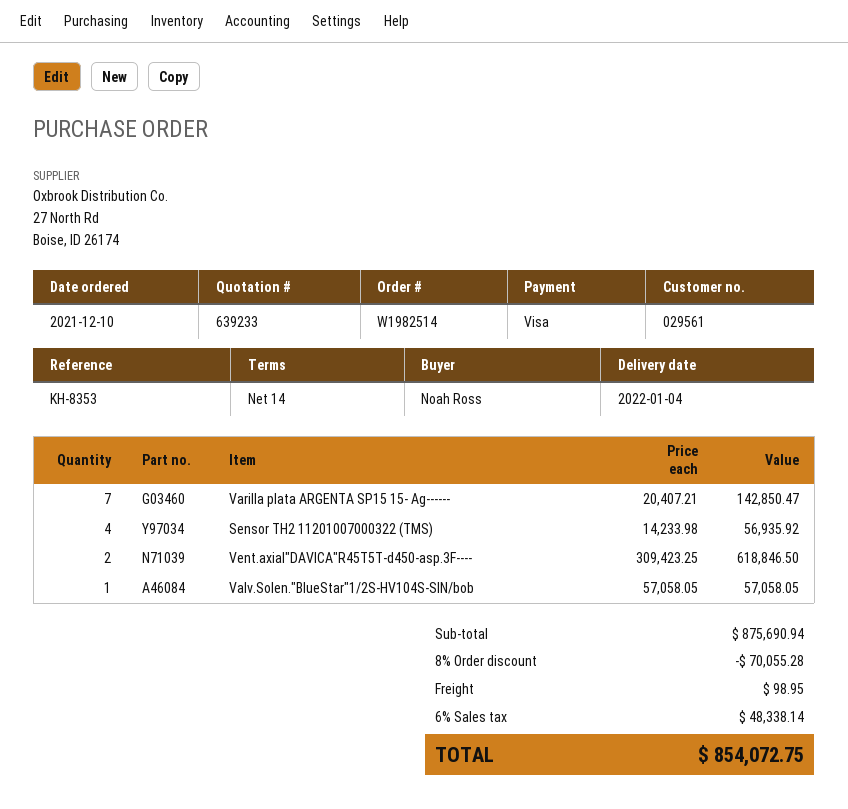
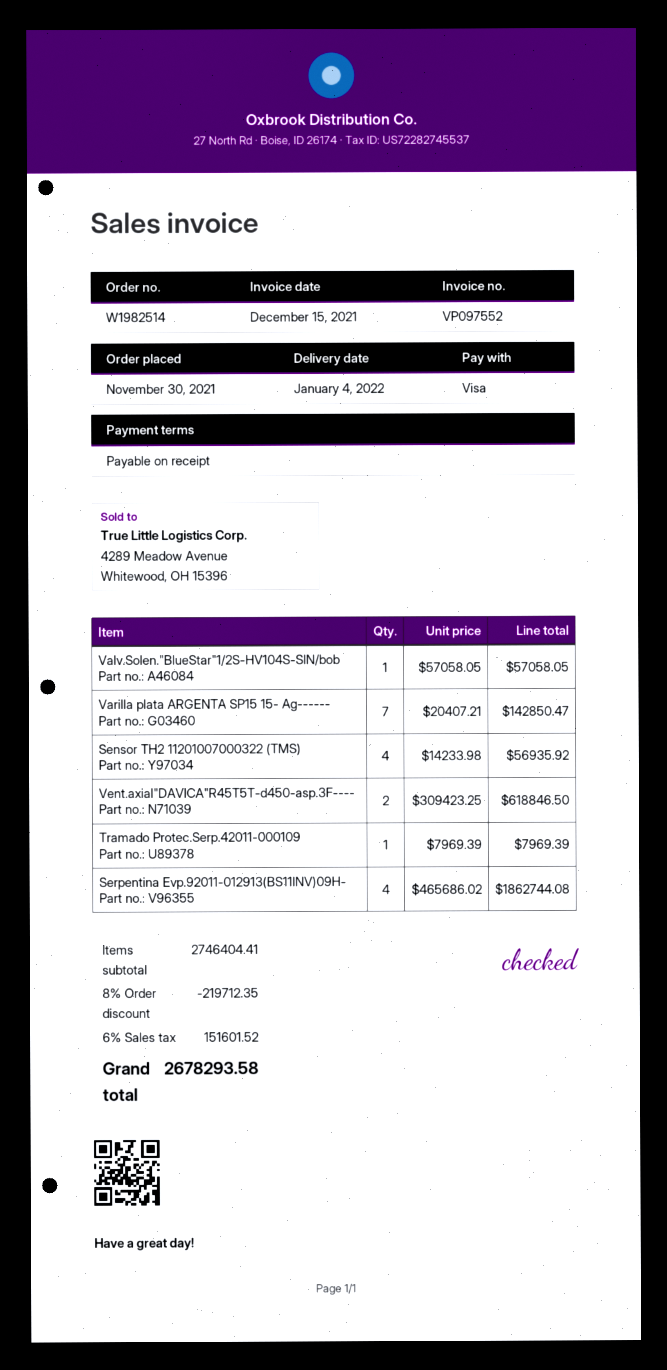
order date: 2021-12-10 -> 2021-11-30
payment terms: 14 days -> on receipt
Tramado Protec.Serp.42011-000109: none -> 1 x 7969.39 = 7969.39
Serpentina Evp.92011-012913(BS11INV)09H-: none -> 4 x 465686.02 = 1862744.08
subtotal: 875690.94 -> 2746404.41
discount: 8% = 70055.28 -> 8% = 219712.35
shipping: 98.95 -> none
tax: 6% = 48338.14 -> 6% = 151601.52
total: 854072.75 -> 2678293.58

